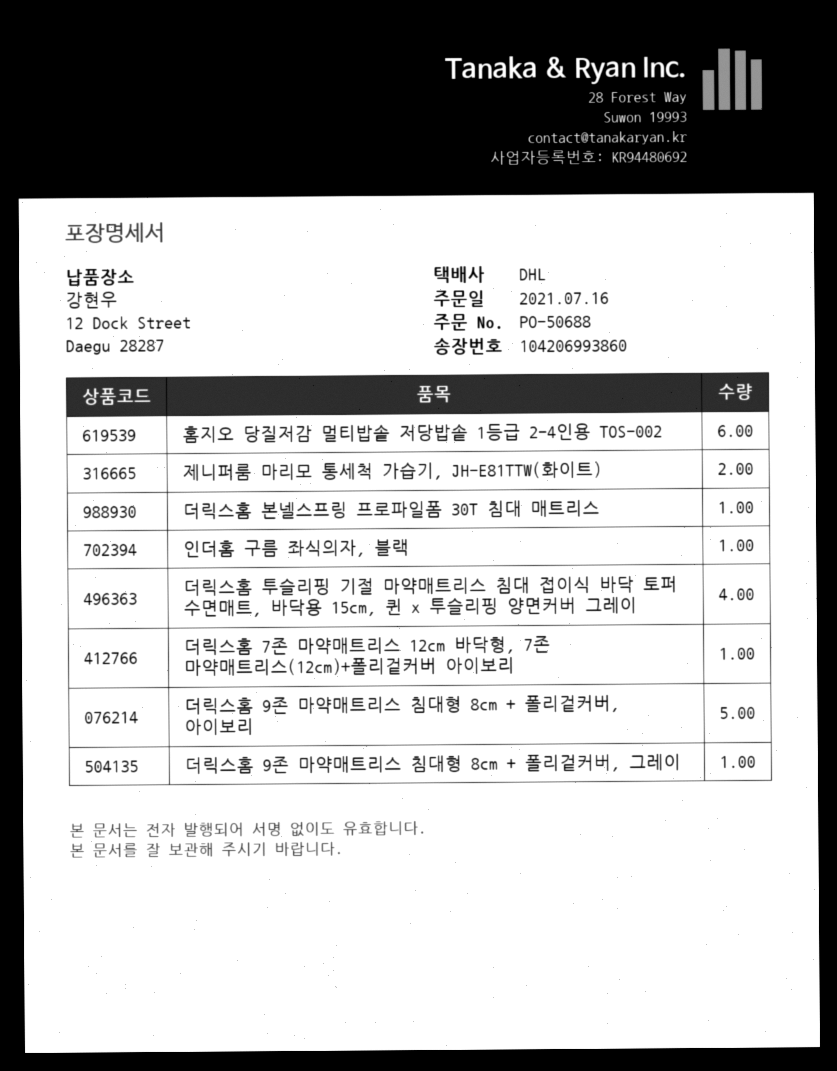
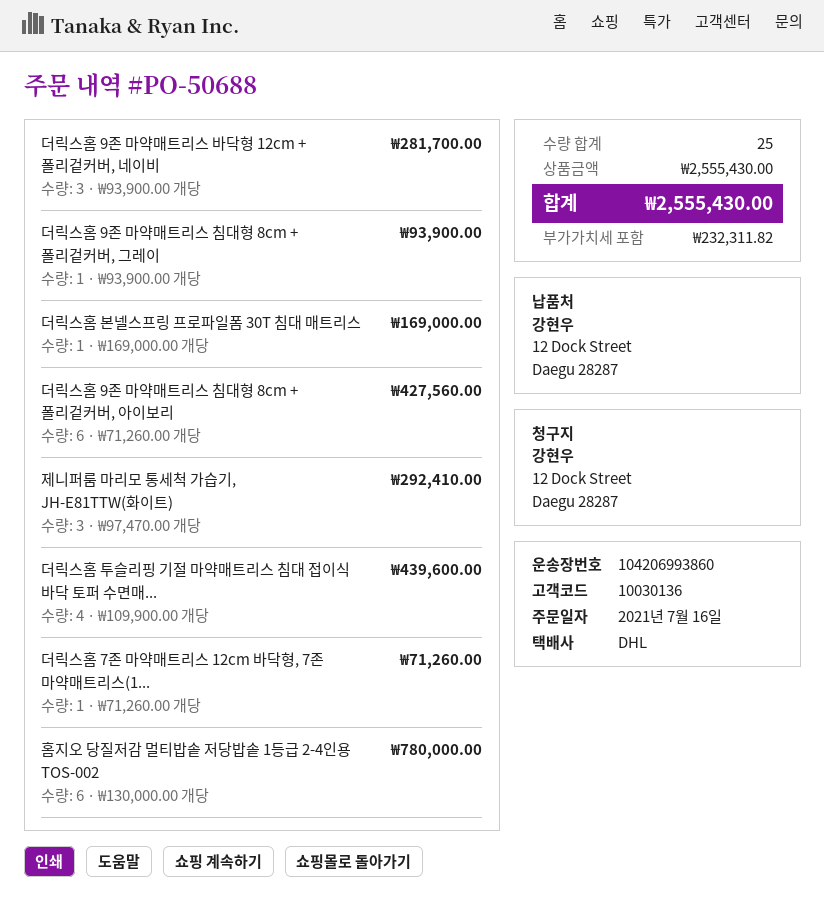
제니퍼룸 마리모 통세척 가습기, JH-E81TTW(화이트): 2 -> 3
인더홈 구름 좌식의자, 블랙: 1 -> none
더릭스홈 9존 마약매트리스 침대형 8cm + 폴리겉커버, 아이보리: 5 -> 6
더릭스홈 9존 마약매트리스 바닥형 12cm + 폴리겉커버, 네이비: none -> 3

